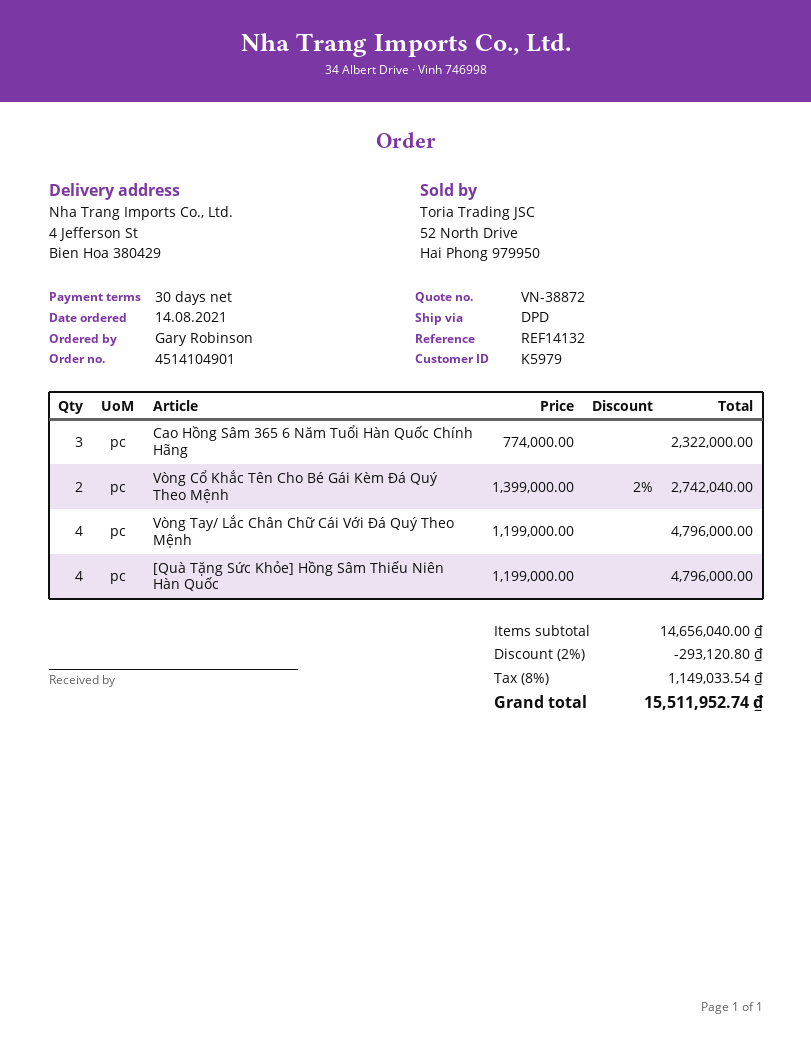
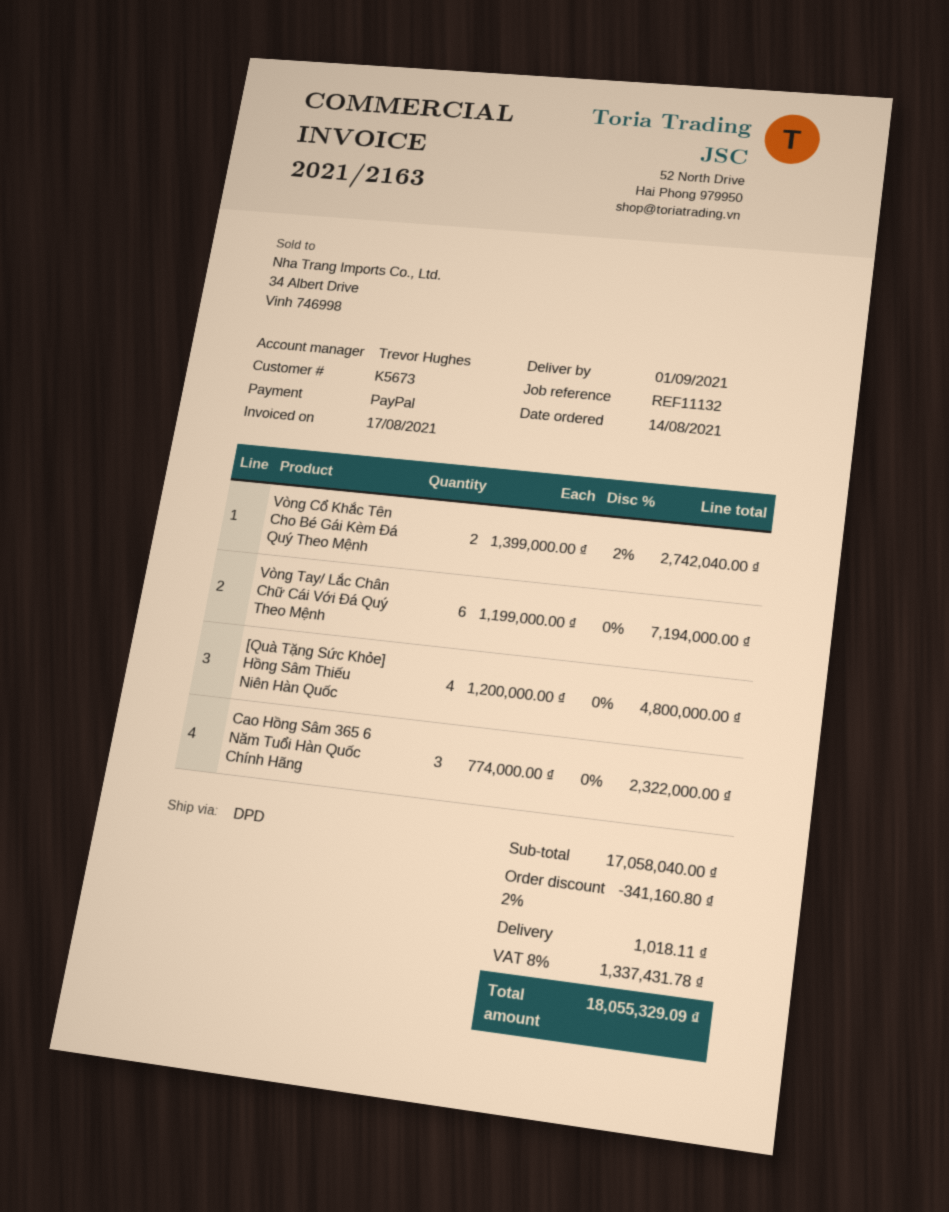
customer number: K5979 -> K5673
reference: REF14132 -> REF11132
Vòng Tay/ Lắc Chân Chữ Cái Với Đá Quý Theo Mệnh: 4 x 1199000.00 = 4796000.00 -> 6 x 1199000.00 = 7194000.00
[Quà Tặng Sức Khỏe] Hồng Sâm Thiếu Niên Hàn Quốc: 4 x 1199000.00 = 4796000.00 -> 4 x 1200000.00 = 4800000.00
subtotal: 14656040.00 -> 17058040.00
discount: 2% = 293120.80 -> 2% = 341160.80
shipping: none -> 1018.11
tax: 8% = 1149033.54 -> 8% = 1337431.78
total: 15511952.74 -> 18055329.09

